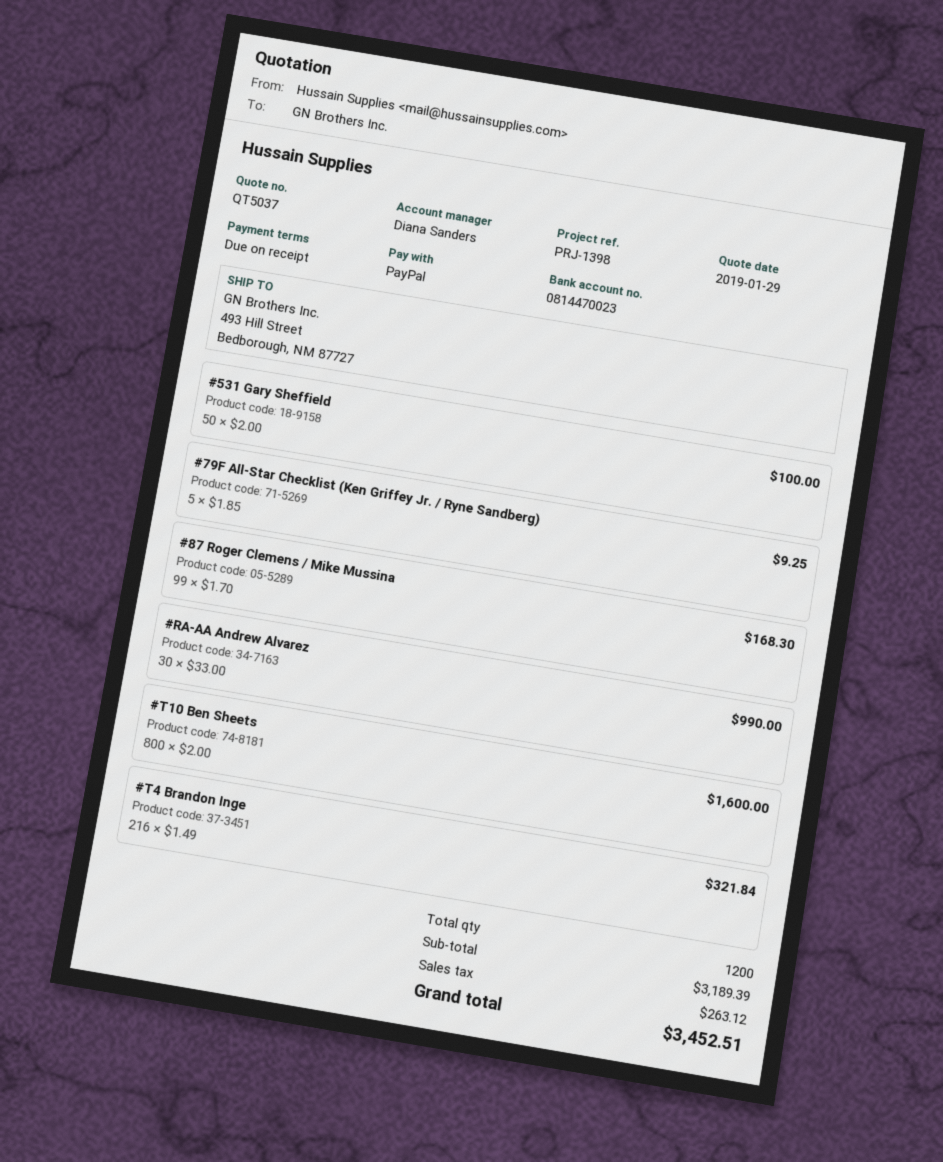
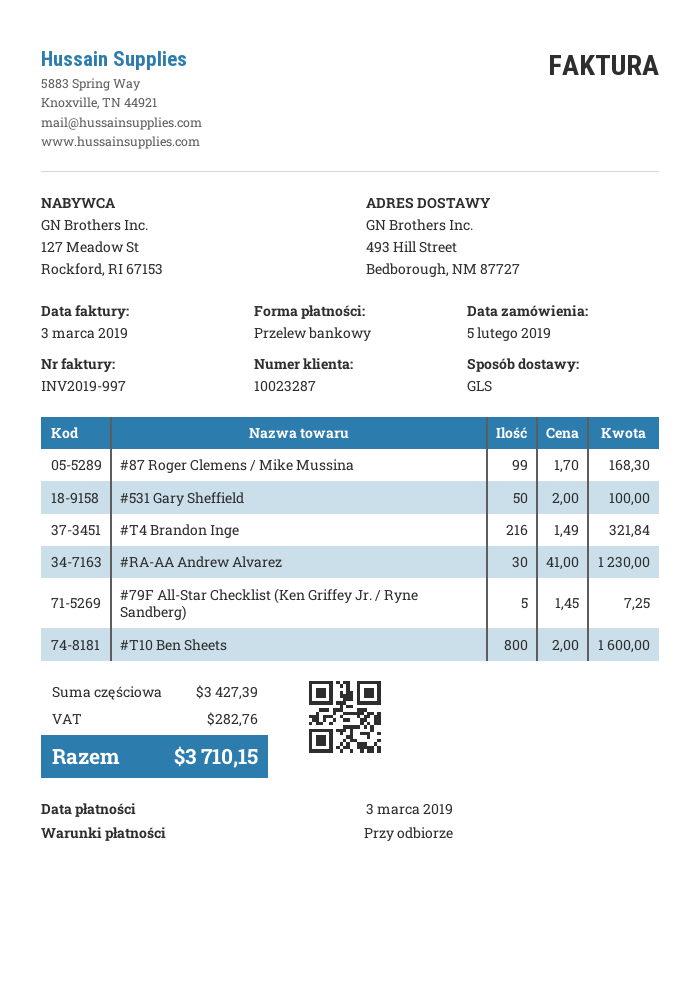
payment method: PayPal -> bank transfer
#79F All-Star Checklist (Ken Griffey Jr. / Ryne Sandberg): 5 x 1.85 = 9.25 -> 5 x 1.45 = 7.25
#RA-AA Andrew Alvarez: 30 x 33.00 = 990.00 -> 30 x 41.00 = 1230.00
subtotal: 3189.39 -> 3427.39
tax: 263.12 -> 282.76
total: 3452.51 -> 3710.15

